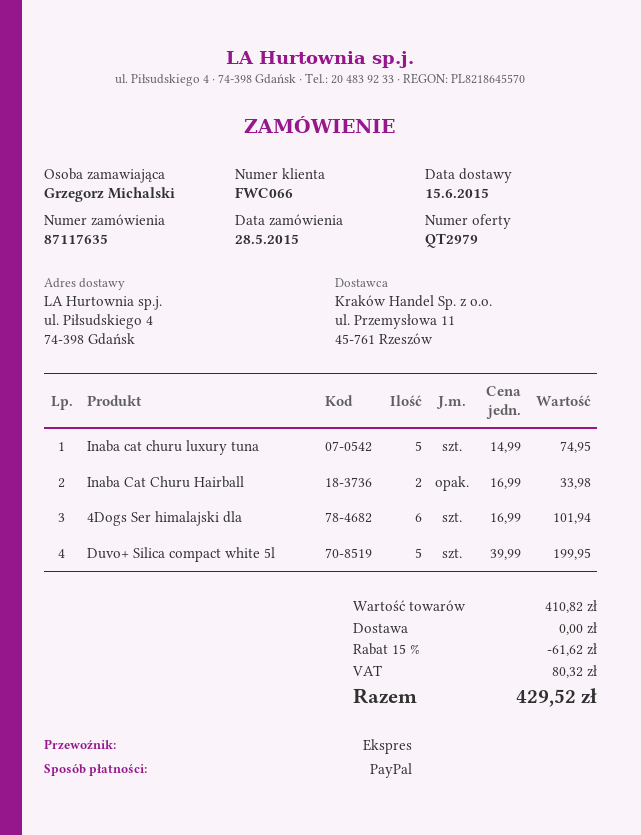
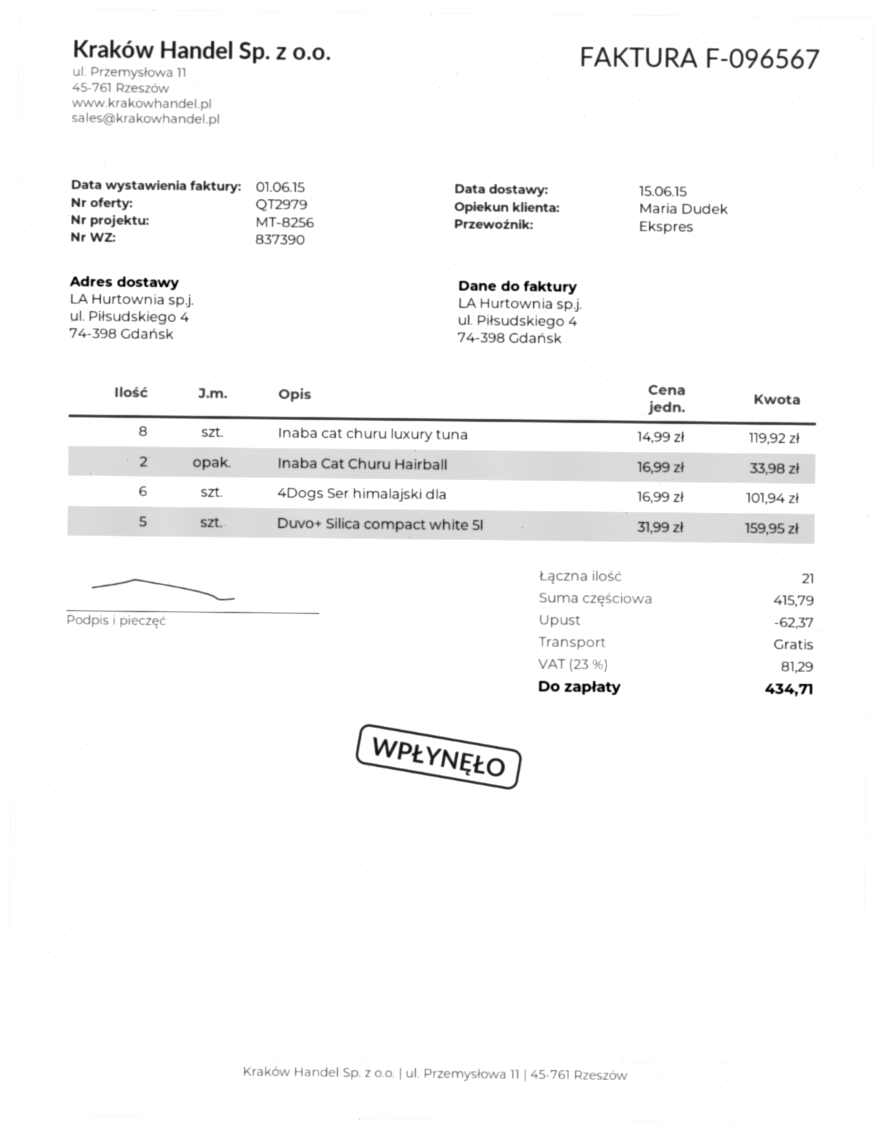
Inaba cat churu luxury tuna: 5 x 14.99 = 74.95 -> 8 x 14.99 = 119.92
Duvo+ Silica compact white 5l: 5 x 39.99 = 199.95 -> 5 x 31.99 = 159.95
subtotal: 410.82 -> 415.79
discount: 61.62 -> 62.37
tax: 80.32 -> 81.29
total: 429.52 -> 434.71

